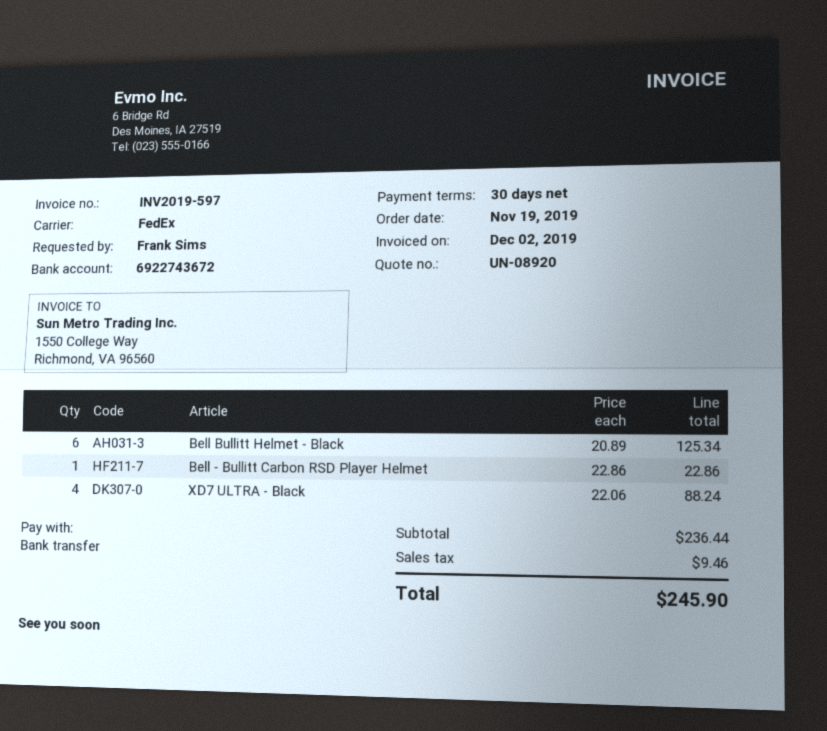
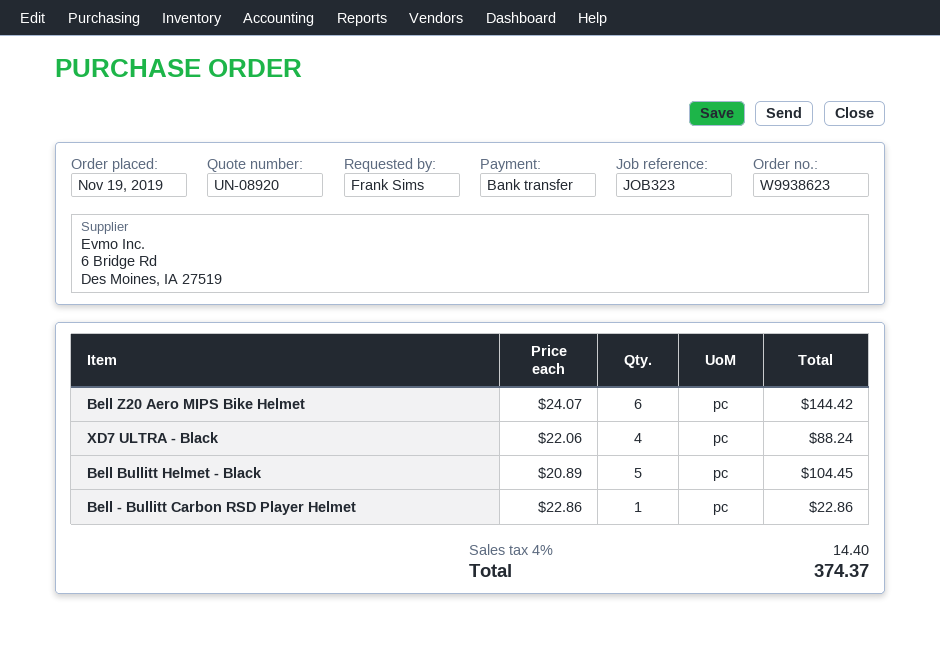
Bell Bullitt Helmet - Black: 6 x 20.89 = 125.34 -> 5 x 20.89 = 104.45
Bell Z20 Aero MIPS Bike Helmet: none -> 6 x 24.07 = 144.42
tax: 9.46 -> 14.40
total: 245.90 -> 374.37

